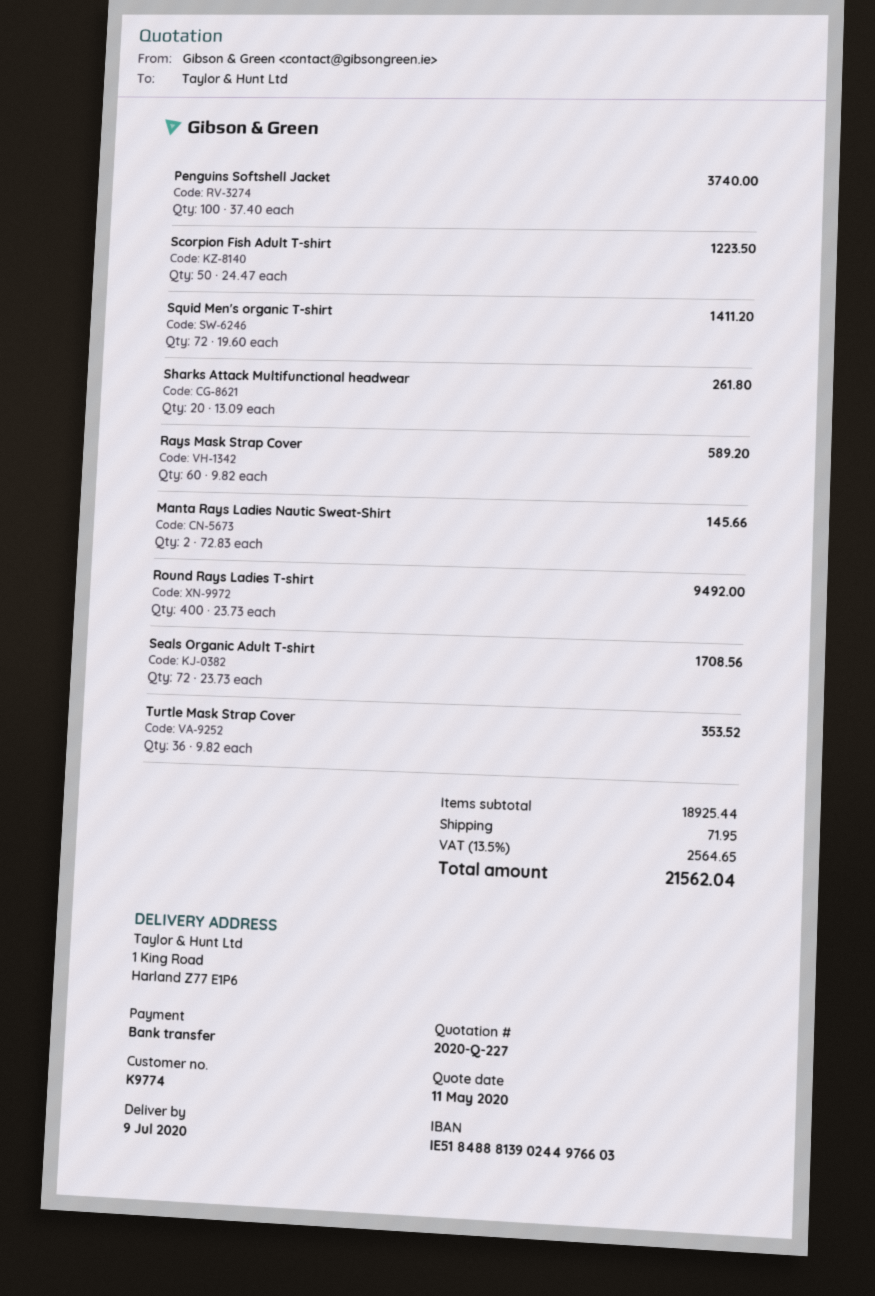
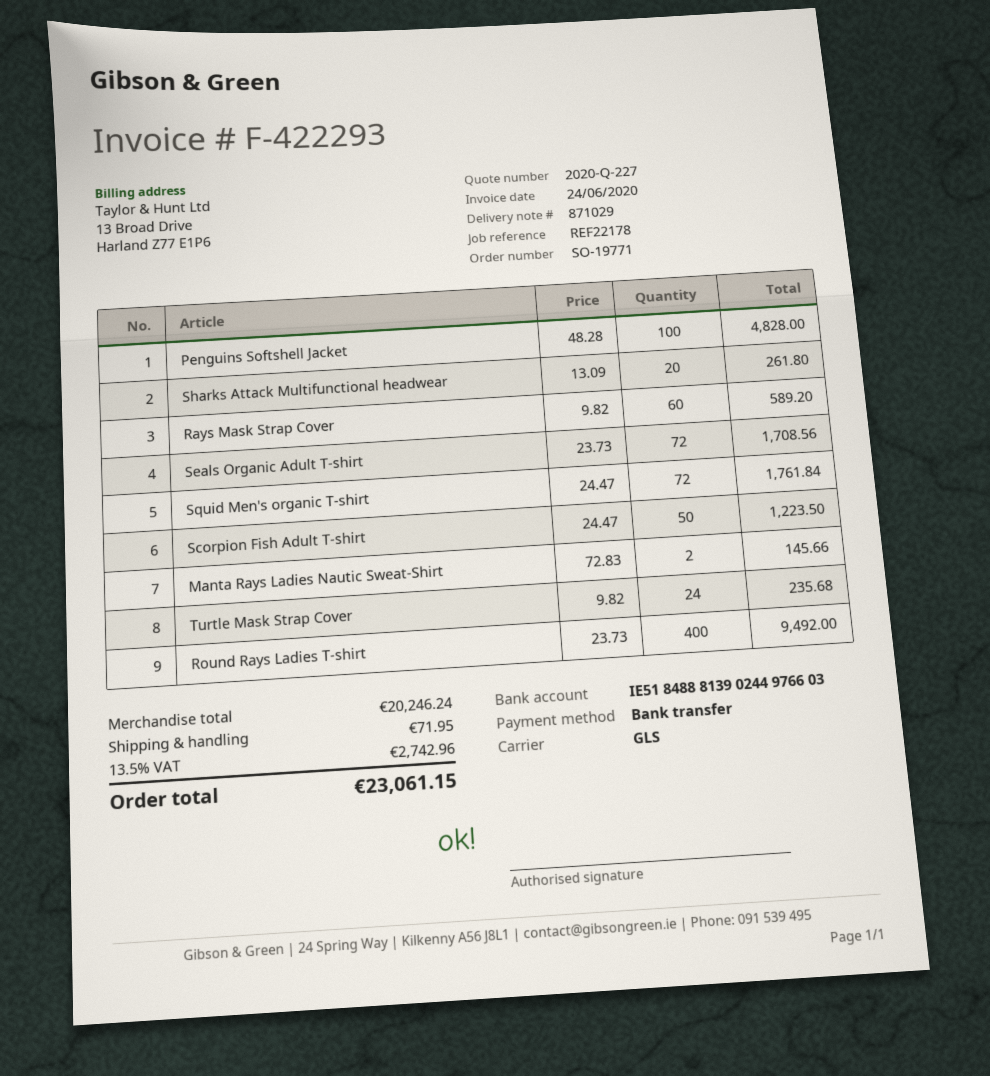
Penguins Softshell Jacket: 100 x 37.40 = 3740.00 -> 100 x 48.28 = 4828.00
Squid Men's organic T-shirt: 72 x 19.60 = 1411.20 -> 72 x 24.47 = 1761.84
Turtle Mask Strap Cover: 36 x 9.82 = 353.52 -> 24 x 9.82 = 235.68
subtotal: 18925.44 -> 20246.24
tax: 13.5% = 2564.65 -> 13.5% = 2742.96
total: 21562.04 -> 23061.15

